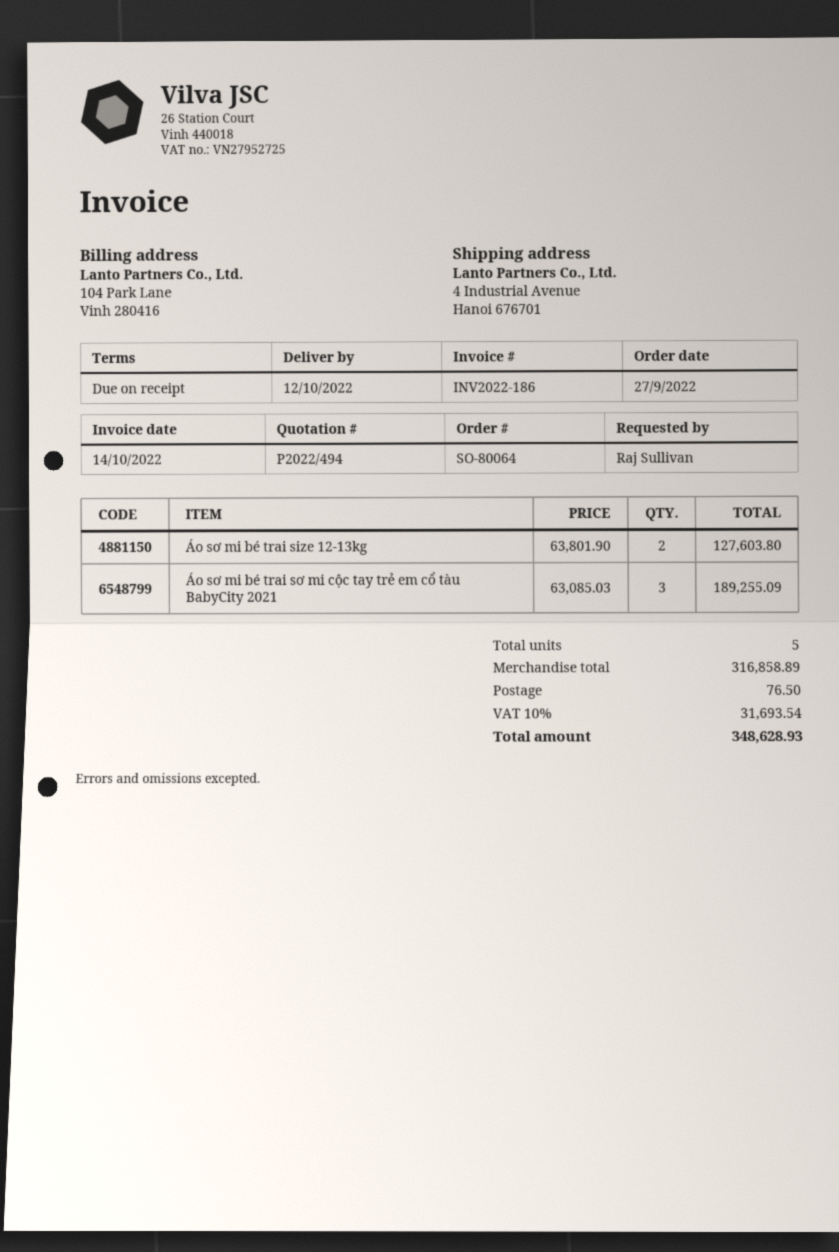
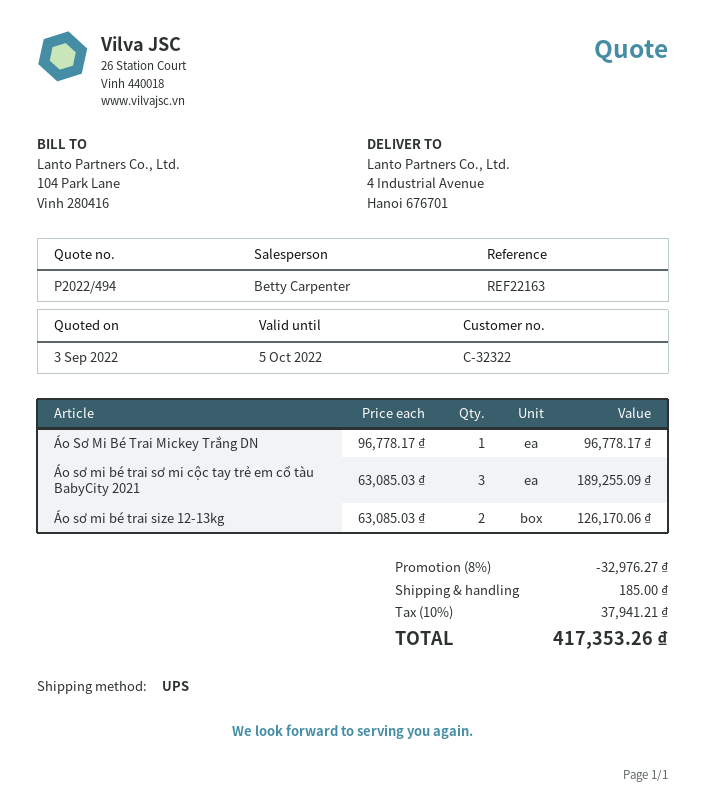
Áo sơ mi bé trai size 12-13kg: 2 x 63801.90 = 127603.80 -> 2 x 63085.03 = 126170.06
Áo Sơ Mi Bé Trai Mickey Trắng DN: none -> 1 x 96778.17 = 96778.17
discount: none -> 8% = 32976.27
shipping: 76.50 -> 185.00
tax: 10% = 31693.54 -> 10% = 37941.21
total: 348628.93 -> 417353.26

